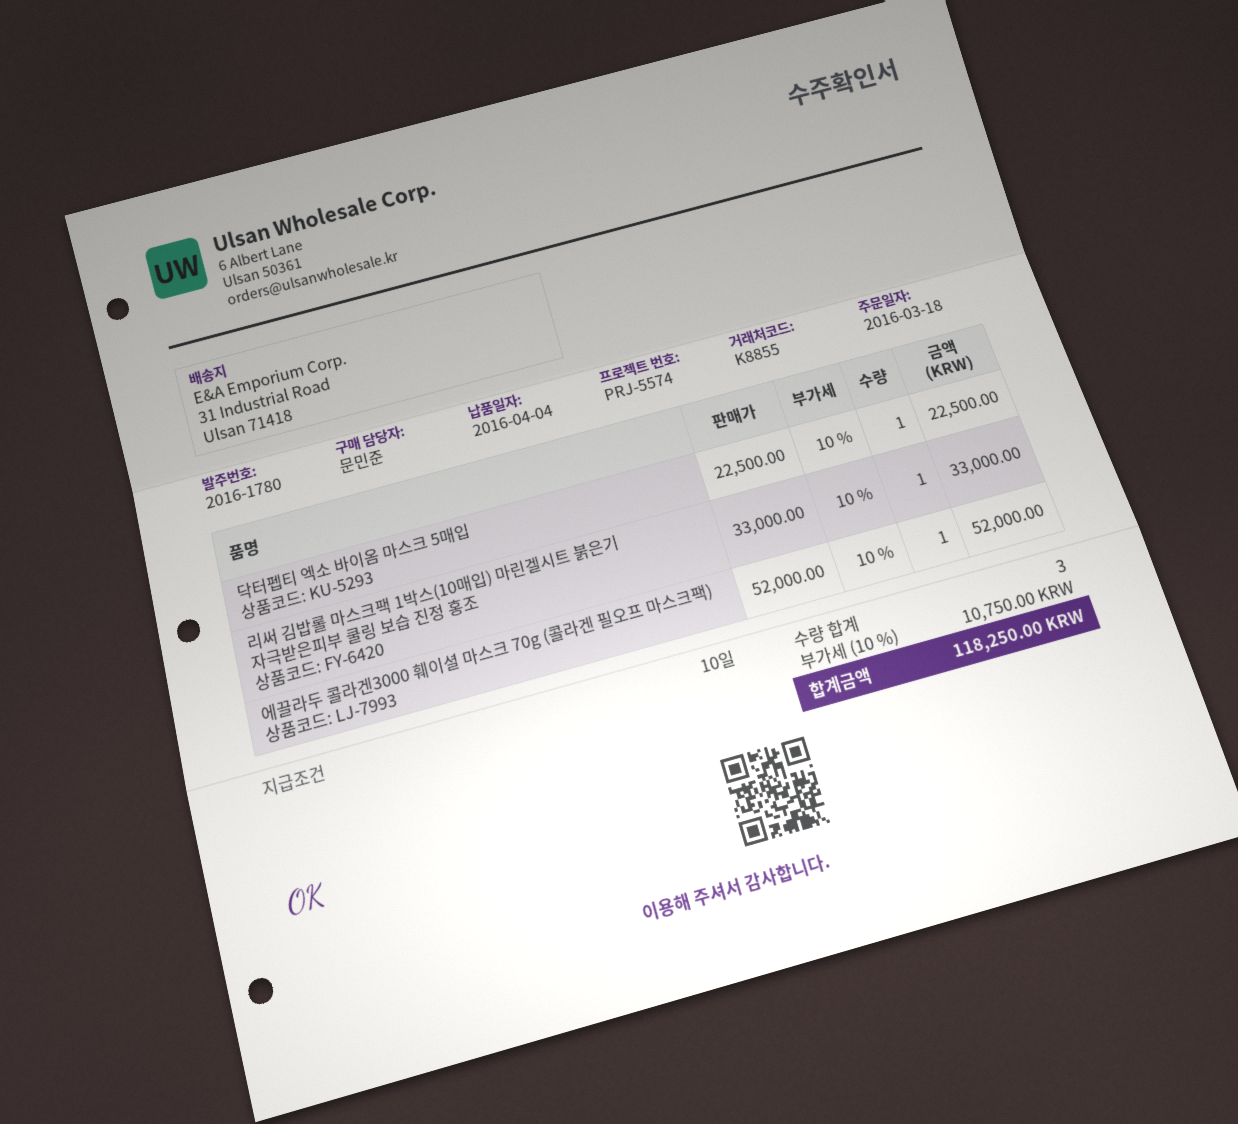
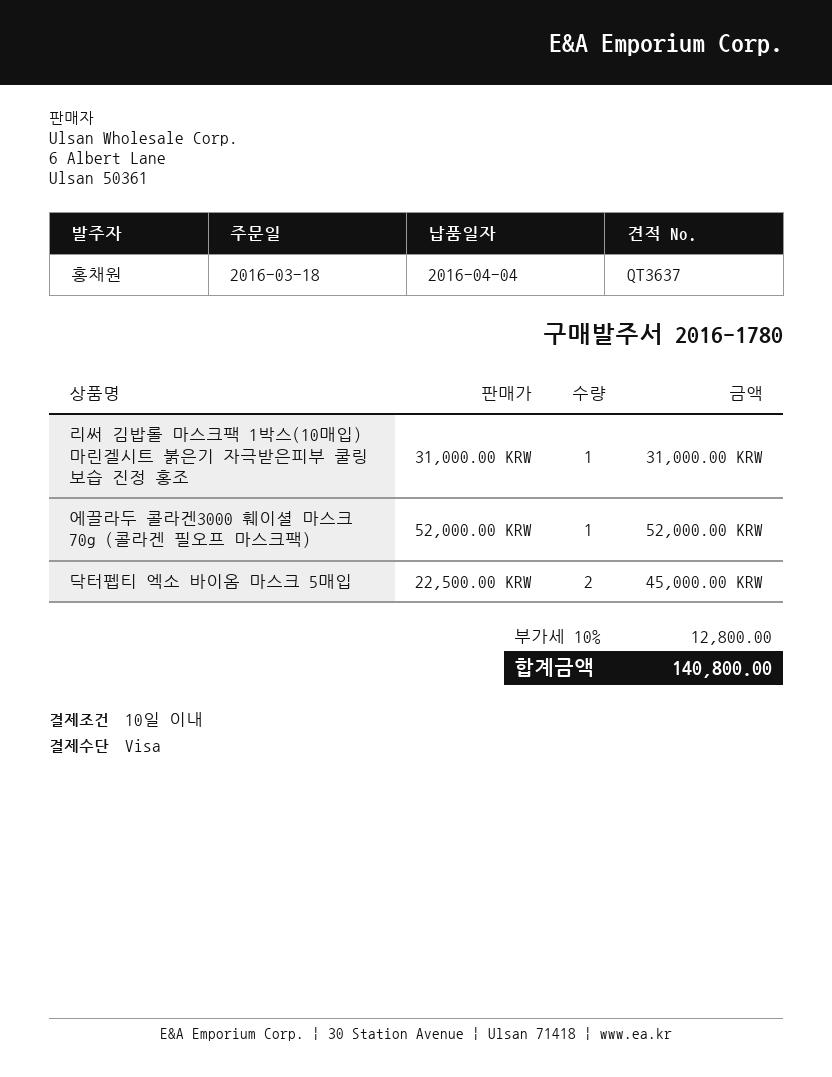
ordered by: 문민준 -> 홍채원
닥터펩티 엑소 바이옴 마스크 5매입: 1 x 22500.00 = 22500.00 -> 2 x 22500.00 = 45000.00
리써 김밥롤 마스크팩 1박스(10매입) 마린겔시트 붉은기 자극받은피부 쿨링 보습 진정 홍조: 1 x 33000.00 = 33000.00 -> 1 x 31000.00 = 31000.00
tax: 10% = 10750.00 -> 10% = 12800.00
total: 118250.00 -> 140800.00

